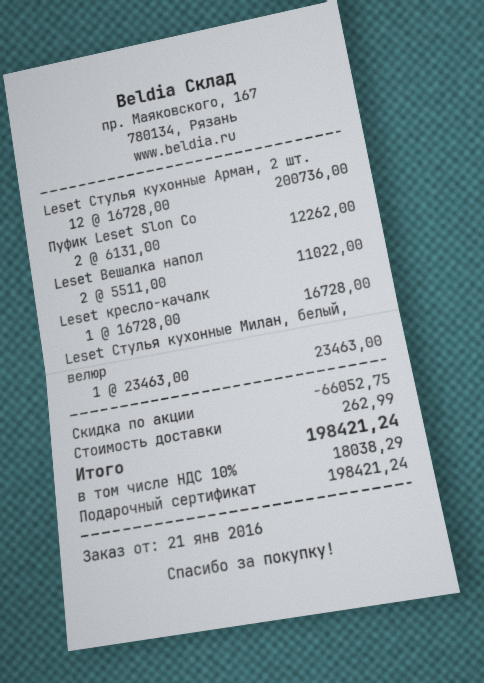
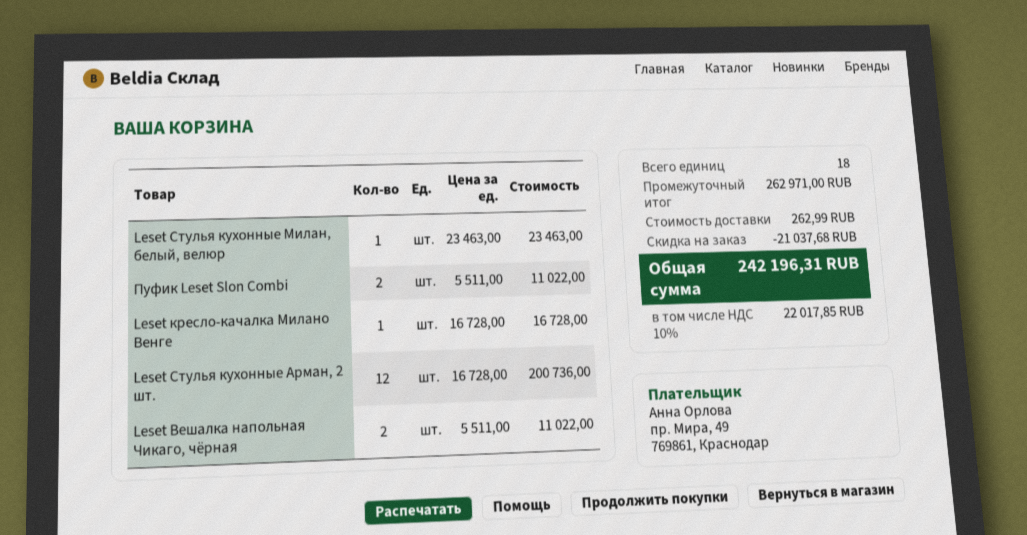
Пуфик Leset Slon Co: 2 x 6131.00 = 12262.00 -> 2 x 5511.00 = 11022.00
discount: 66052.75 -> 21037.68
tax: 10% = 18038.29 -> 10% = 22017.85
total: 198421.24 -> 242196.31

